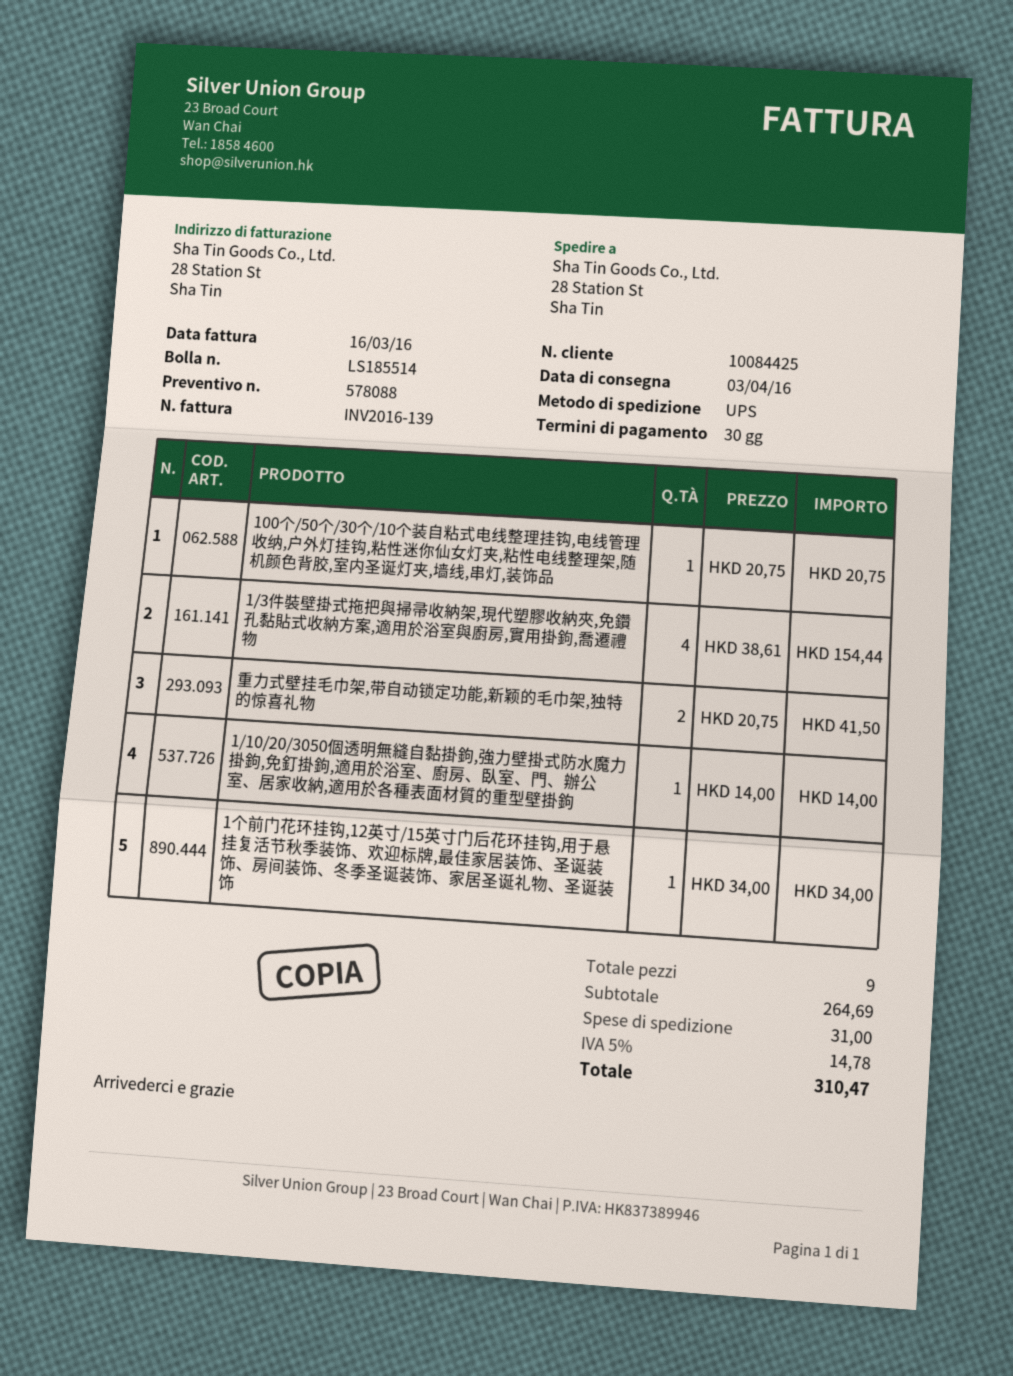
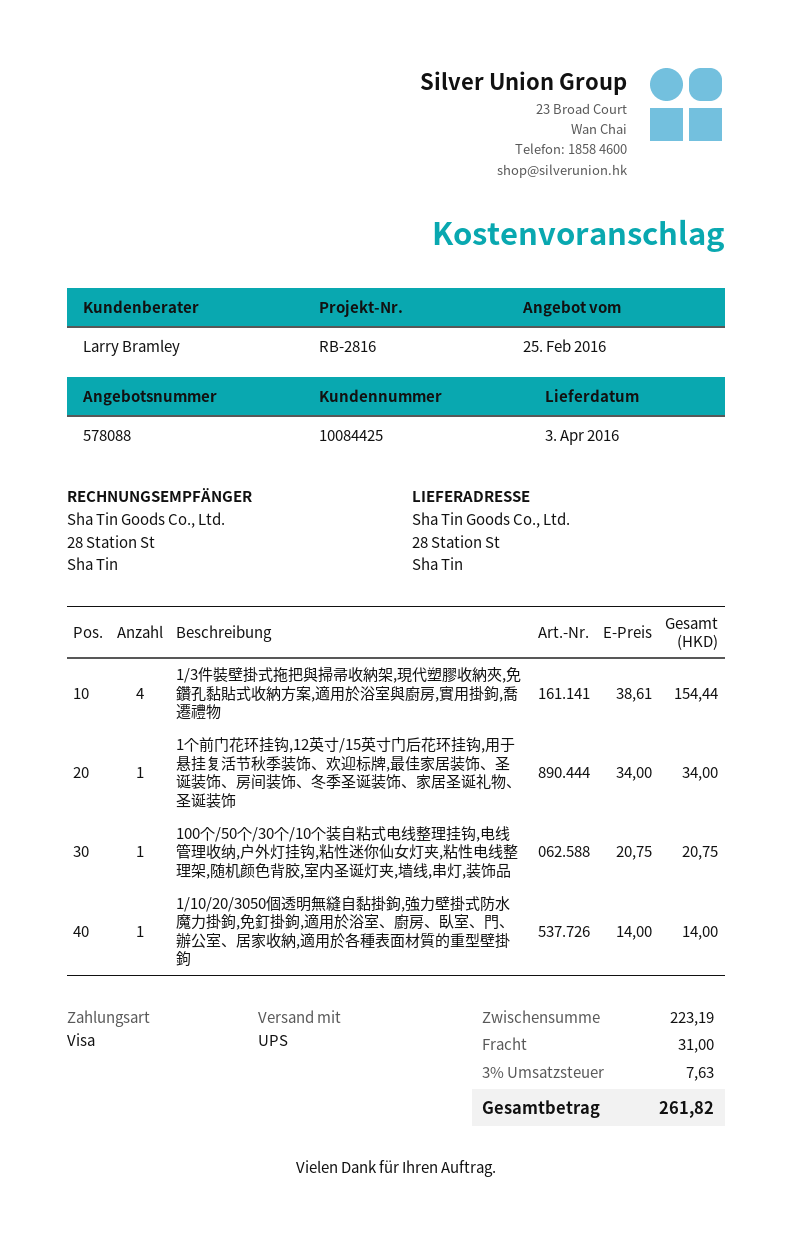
重力式壁挂毛巾架,带自动锁定功能,新颖的毛巾架,独特的惊喜礼物: 2 x 20.75 = 41.50 -> none
subtotal: 264.69 -> 223.19
tax: 5% = 14.78 -> 3% = 7.63
total: 310.47 -> 261.82

